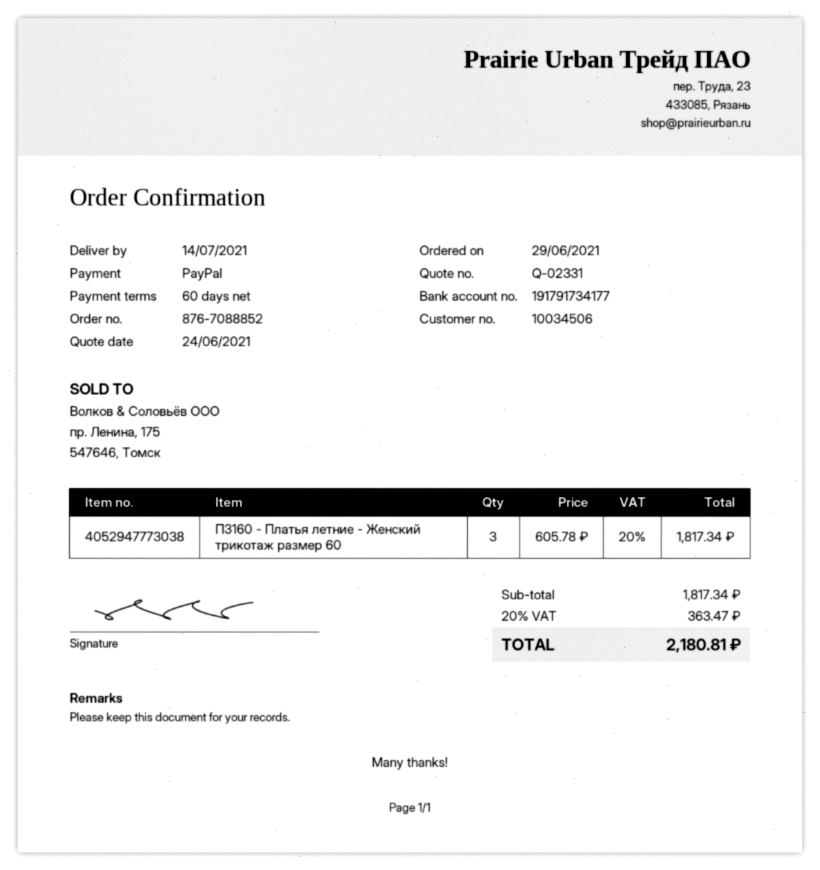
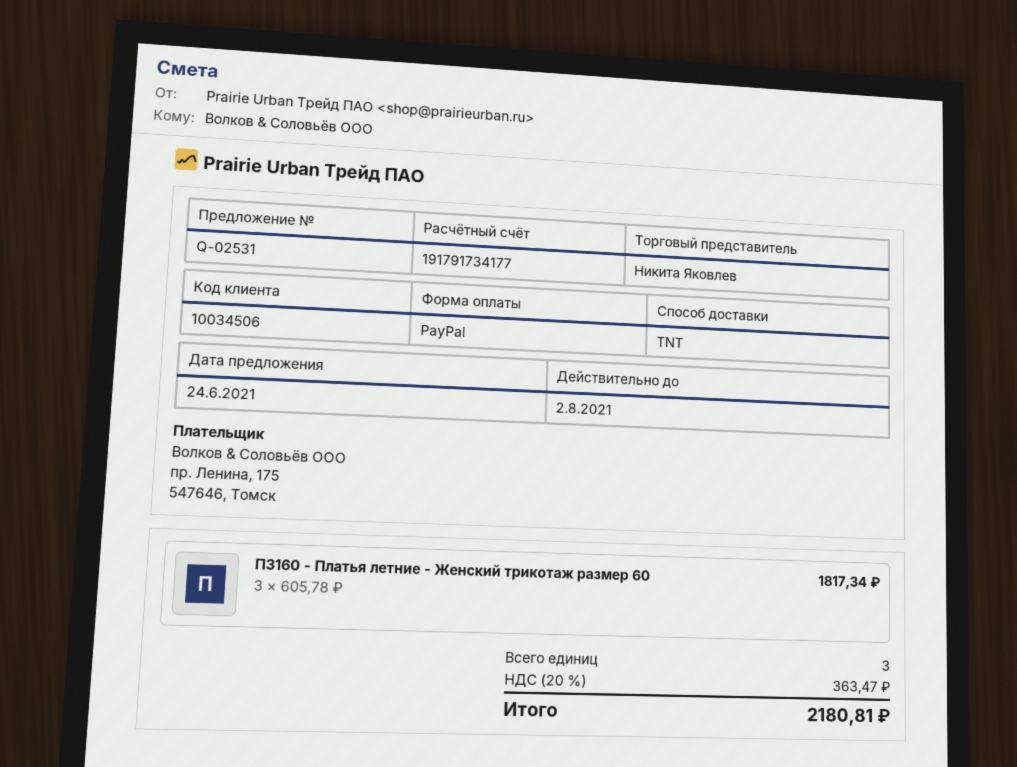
quote number: Q-02331 -> Q-02531

